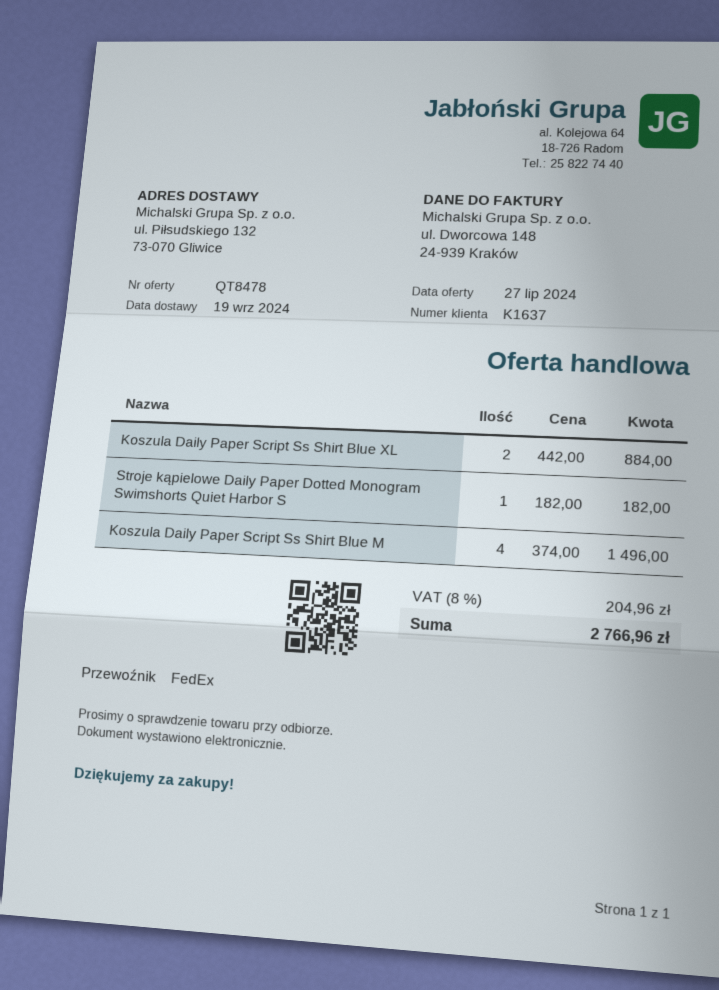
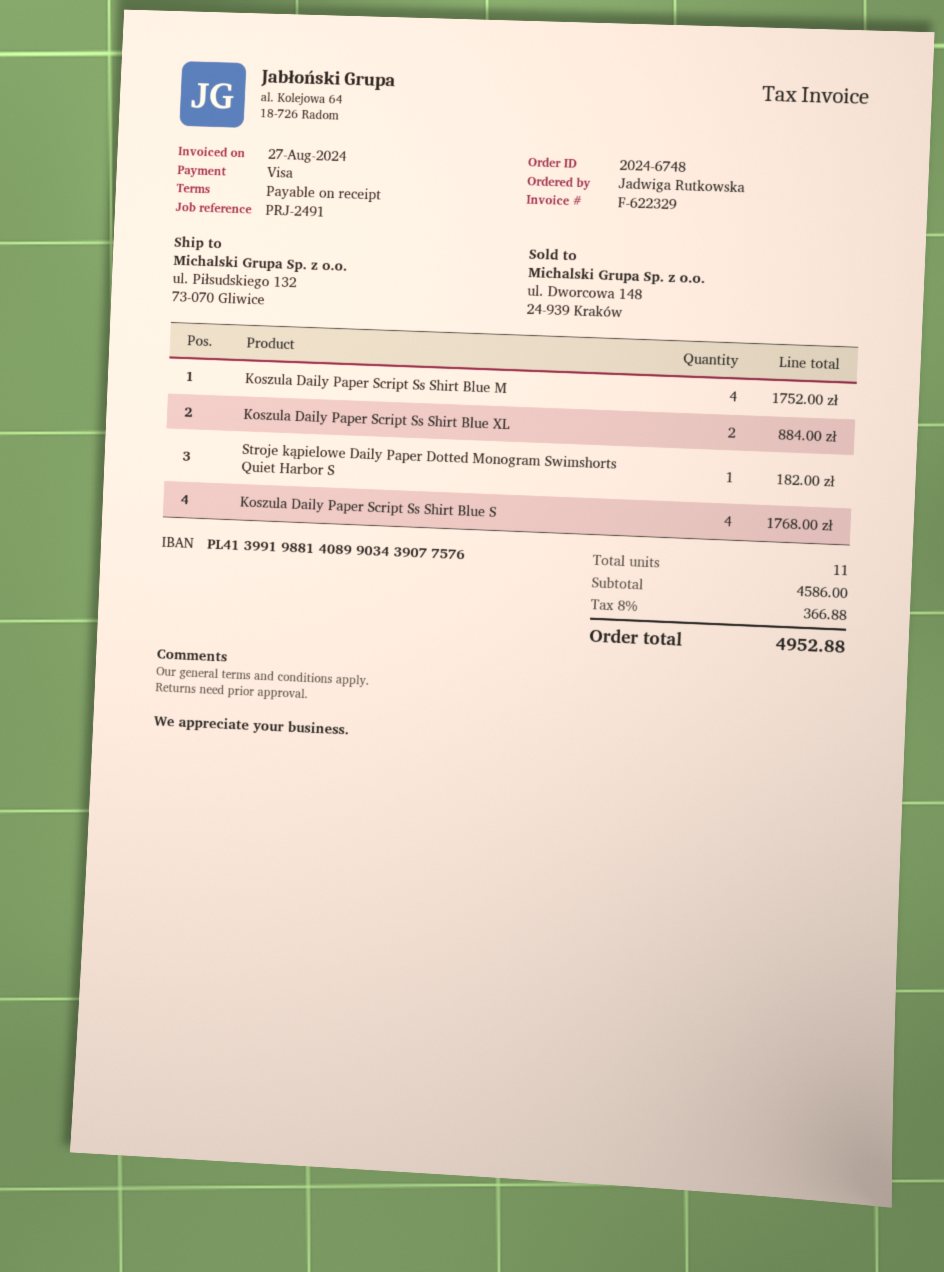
Koszula Daily Paper Script Ss Shirt Blue M: 4 for 1496.00 -> 4 for 1752.00
Koszula Daily Paper Script Ss Shirt Blue S: none -> 4 for 1768.00
tax: 8% = 204.96 -> 8% = 366.88
total: 2766.96 -> 4952.88

